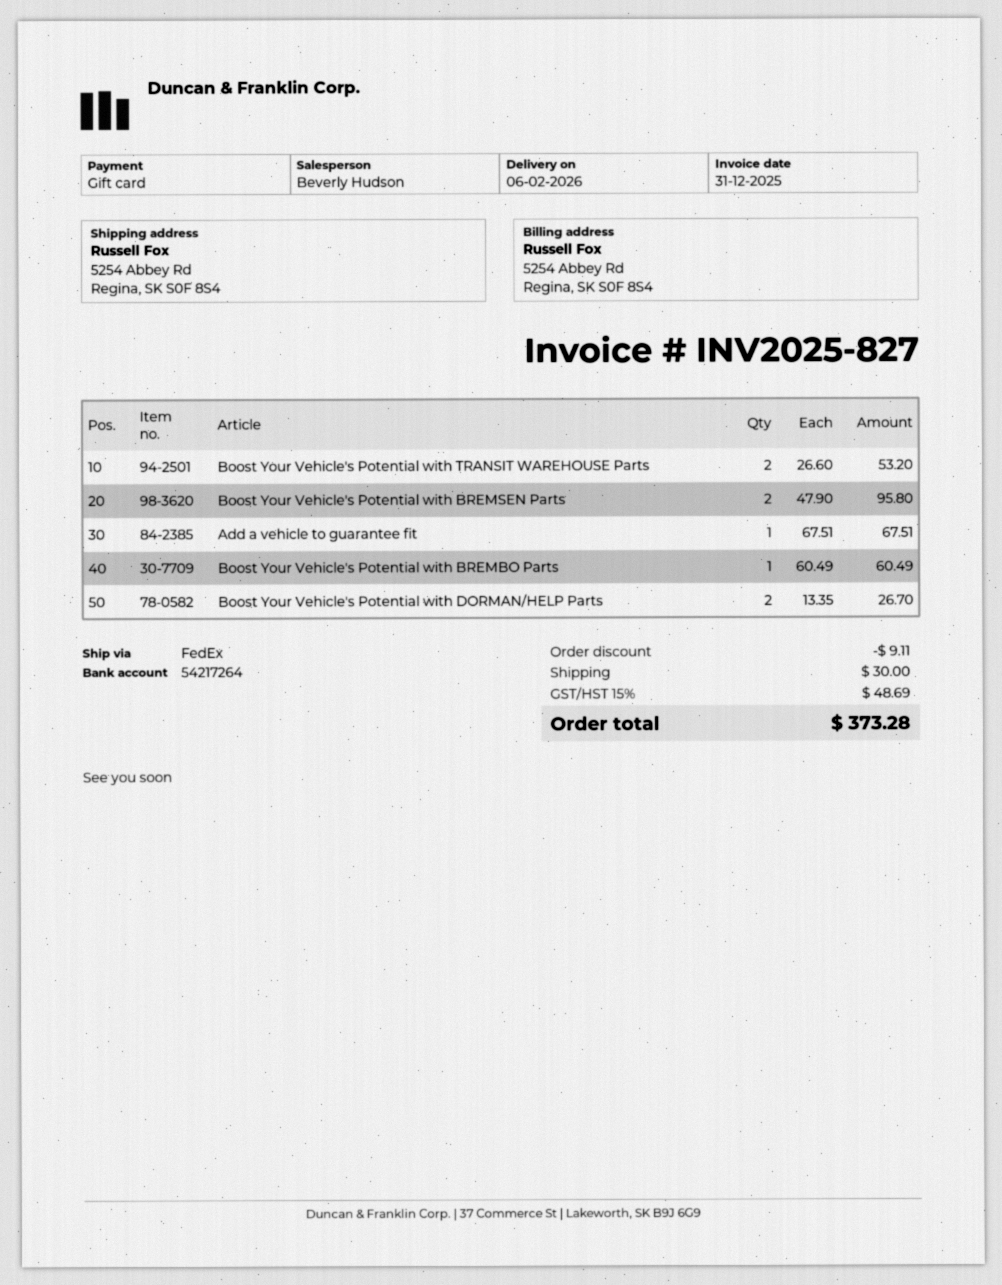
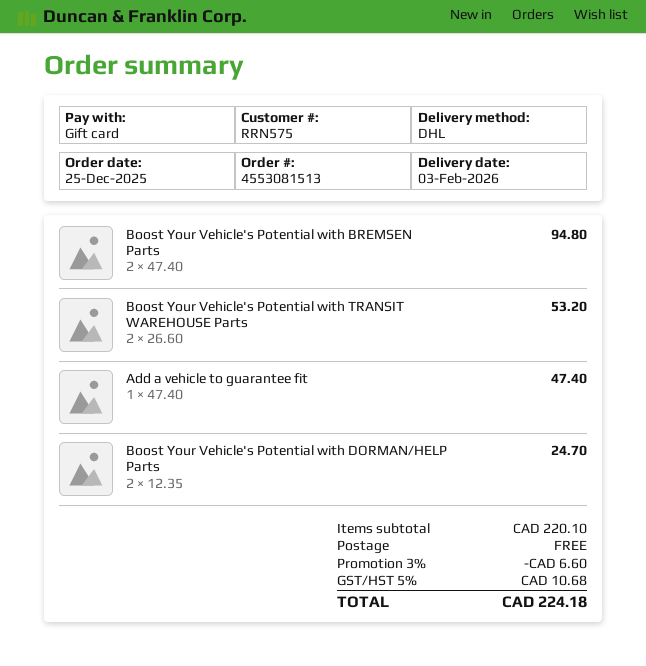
delivery date: 2026-02-06 -> 2026-02-03
shipping method: FedEx -> DHL
Boost Your Vehicle's Potential with BREMSEN Parts: 2 x 47.90 = 95.80 -> 2 x 47.40 = 94.80
Add a vehicle to guarantee fit: 1 x 67.51 = 67.51 -> 1 x 47.40 = 47.40
Boost Your Vehicle's Potential with BREMBO Parts: 1 x 60.49 = 60.49 -> none
Boost Your Vehicle's Potential with DORMAN/HELP Parts: 2 x 13.35 = 26.70 -> 2 x 12.35 = 24.70
discount: 9.11 -> 6.60
shipping: 30.00 -> 0.00
tax: 15% = 48.69 -> 5% = 10.68
total: 373.28 -> 224.18

